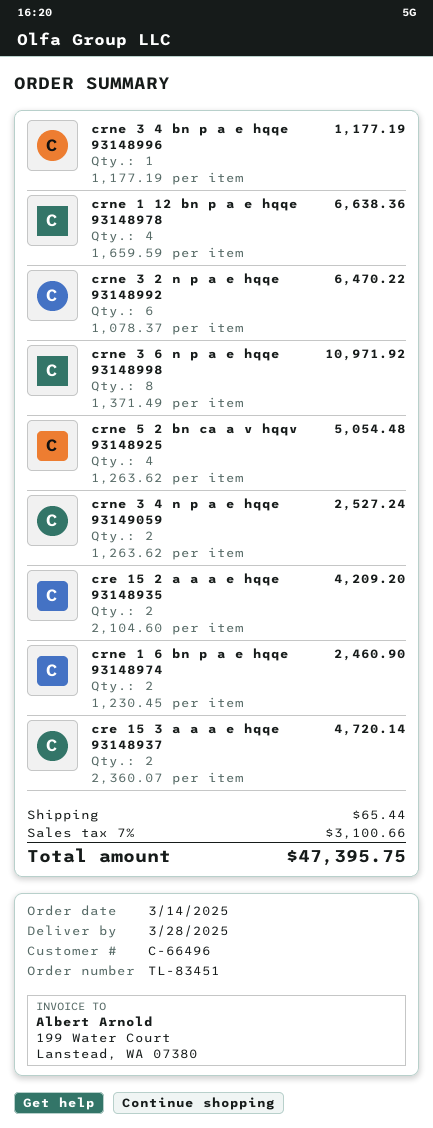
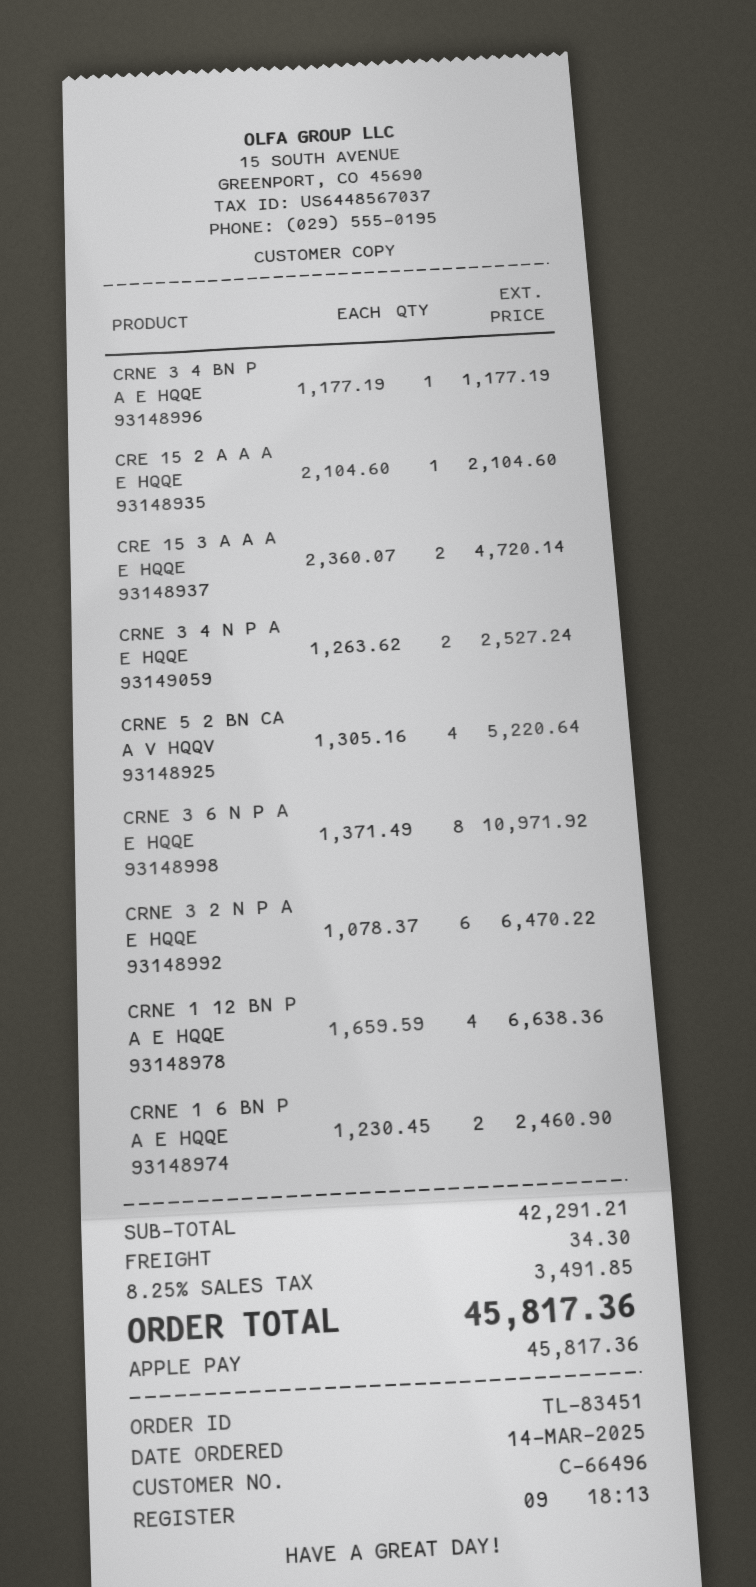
crne 5 2 bn ca a v hqqv 93148925: 4 x 1263.62 = 5054.48 -> 4 x 1305.16 = 5220.64
cre 15 2 a a a e hqqe 93148935: 2 x 2104.60 = 4209.20 -> 1 x 2104.60 = 2104.60
shipping: 65.44 -> 34.30
tax: 7% = 3100.66 -> 8.25% = 3491.85
total: 47395.75 -> 45817.36

